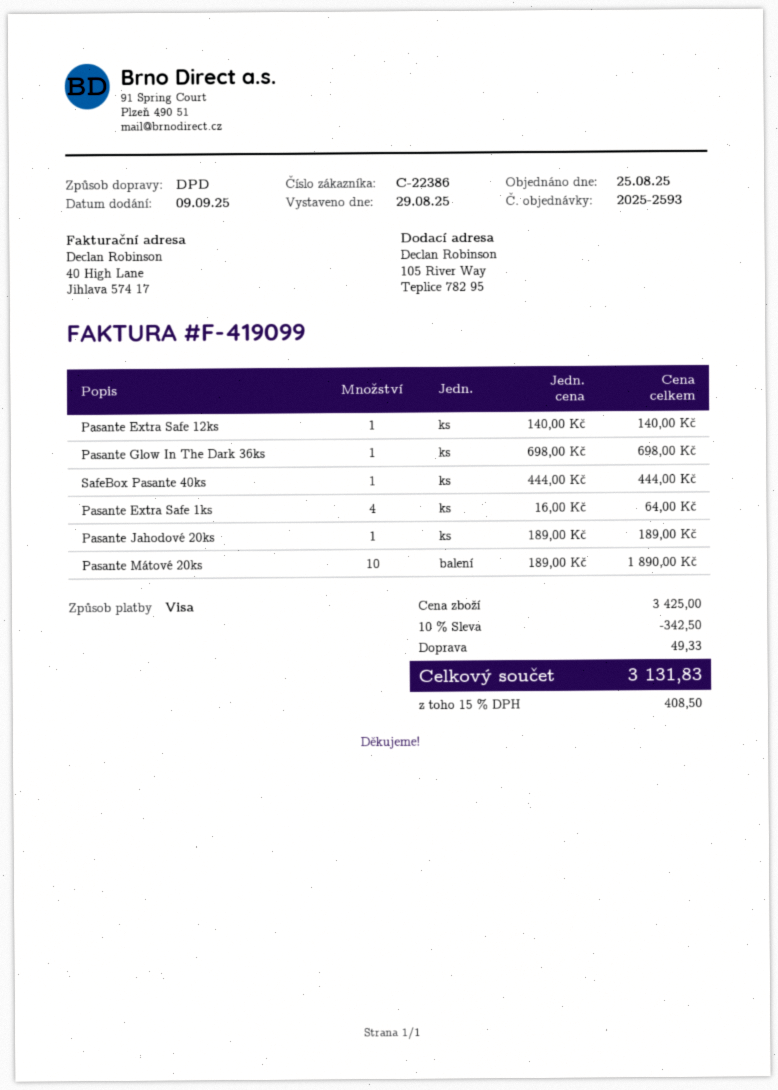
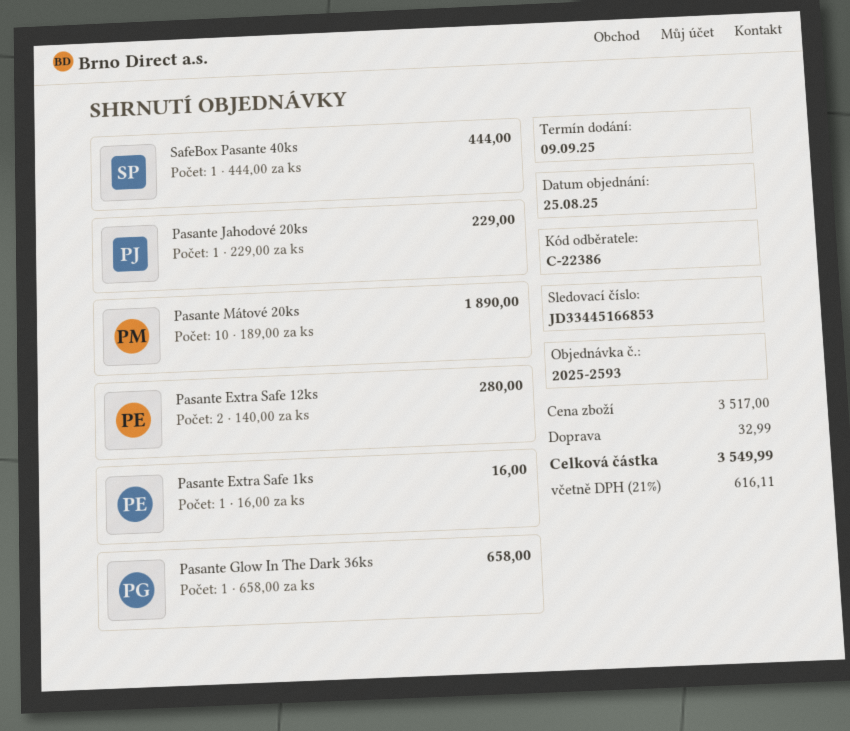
Pasante Extra Safe 12ks: 1 x 140.00 = 140.00 -> 2 x 140.00 = 280.00
Pasante Glow In The Dark 36ks: 1 x 698.00 = 698.00 -> 1 x 658.00 = 658.00
Pasante Extra Safe 1ks: 4 x 16.00 = 64.00 -> 1 x 16.00 = 16.00
Pasante Jahodové 20ks: 1 x 189.00 = 189.00 -> 1 x 229.00 = 229.00
subtotal: 3425.00 -> 3517.00
discount: 10% = 342.50 -> none
shipping: 49.33 -> 32.99
tax: 15% = 408.50 -> 21% = 616.11
total: 3131.83 -> 3549.99

